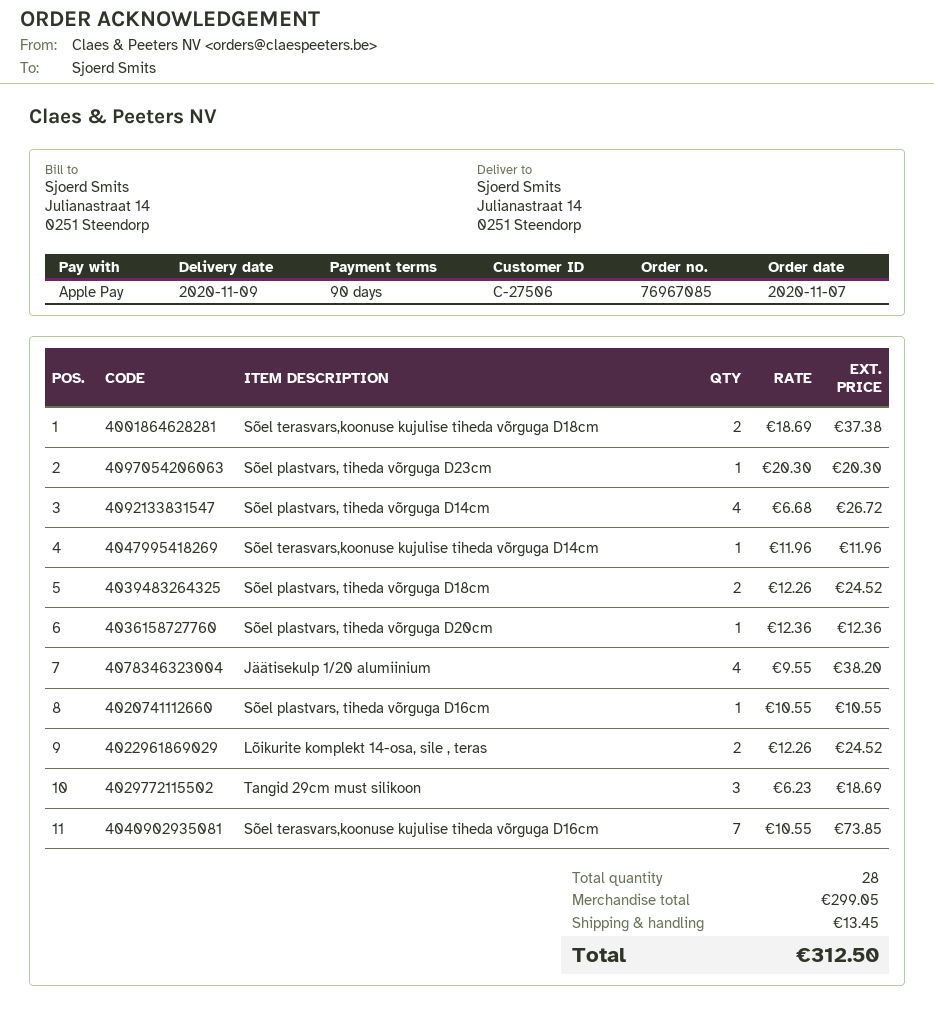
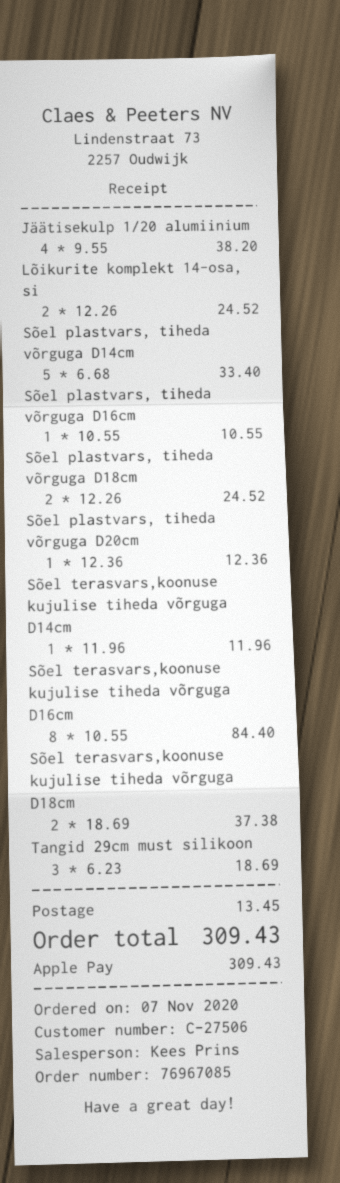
Sõel plastvars, tiheda võrguga D23cm: 1 x 20.30 = 20.30 -> none
Sõel plastvars, tiheda võrguga D14cm: 4 x 6.68 = 26.72 -> 5 x 6.68 = 33.40
Sõel terasvars,koonuse kujulise tiheda võrguga D16cm: 7 x 10.55 = 73.85 -> 8 x 10.55 = 84.40
total: 312.50 -> 309.43

